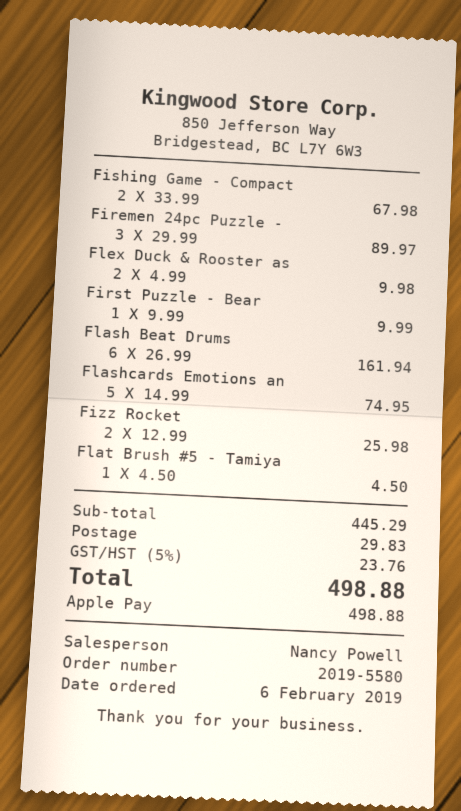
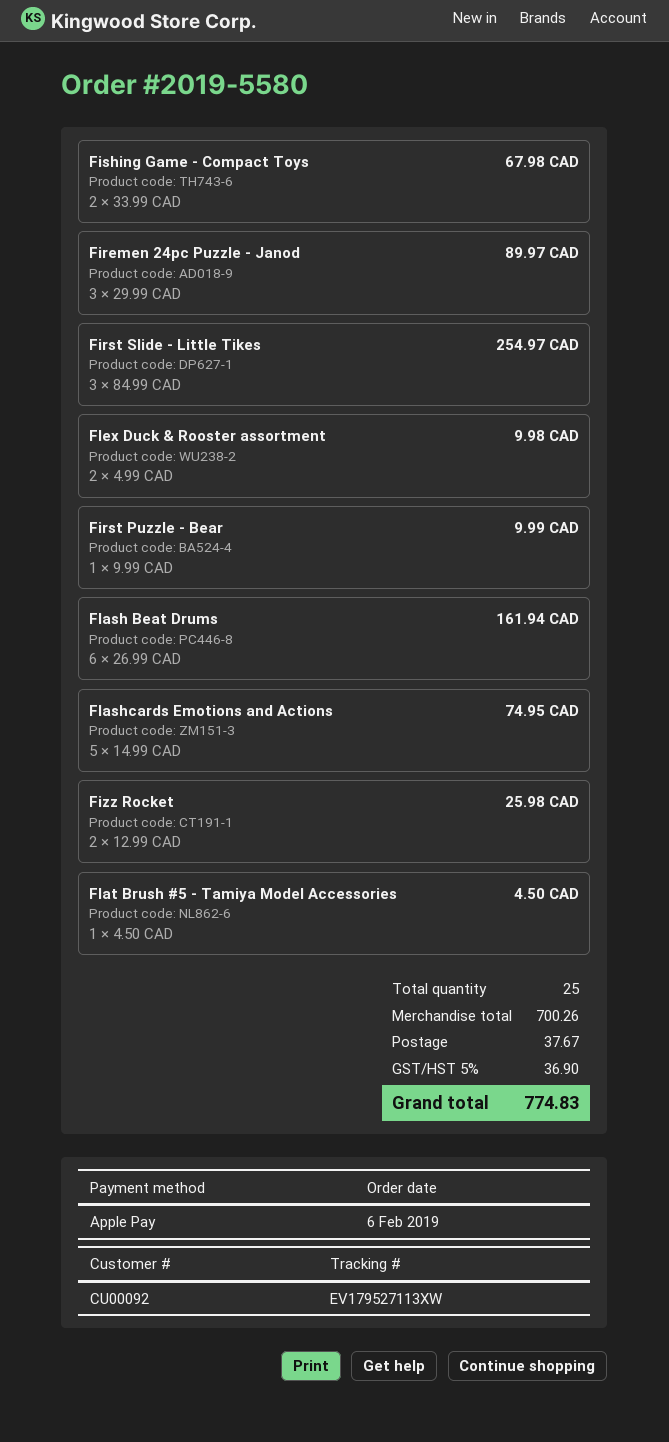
First Slide - Little Tikes: none -> 3 x 84.99 = 254.97
subtotal: 445.29 -> 700.26
shipping: 29.83 -> 37.67
tax: 5% = 23.76 -> 5% = 36.90
total: 498.88 -> 774.83

